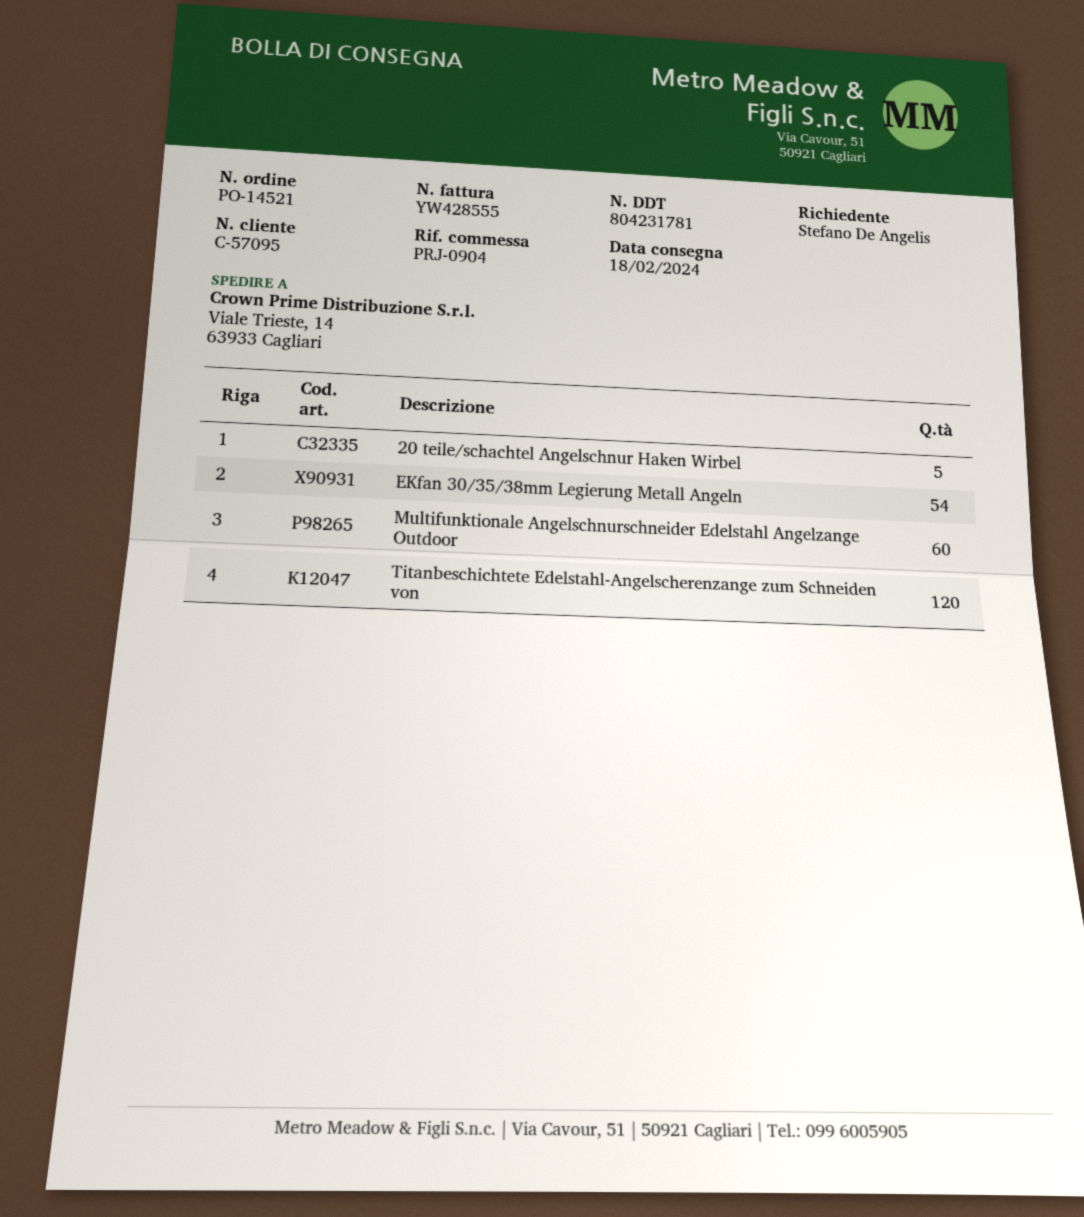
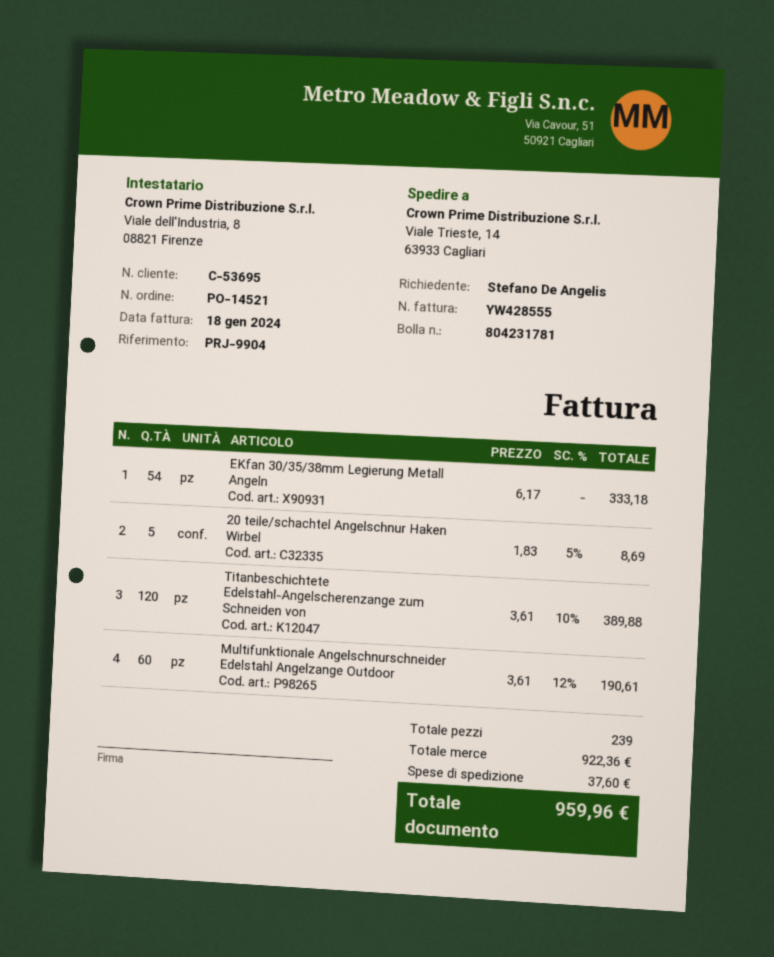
customer number: C-57095 -> C-53695
reference: PRJ-0904 -> PRJ-9904

